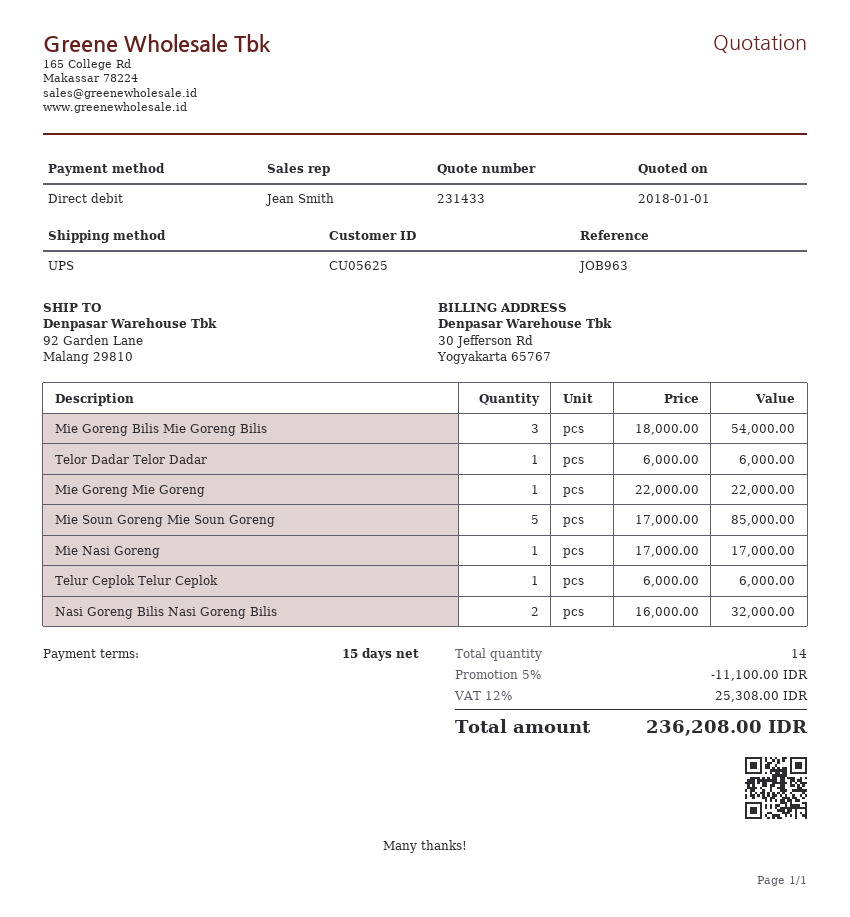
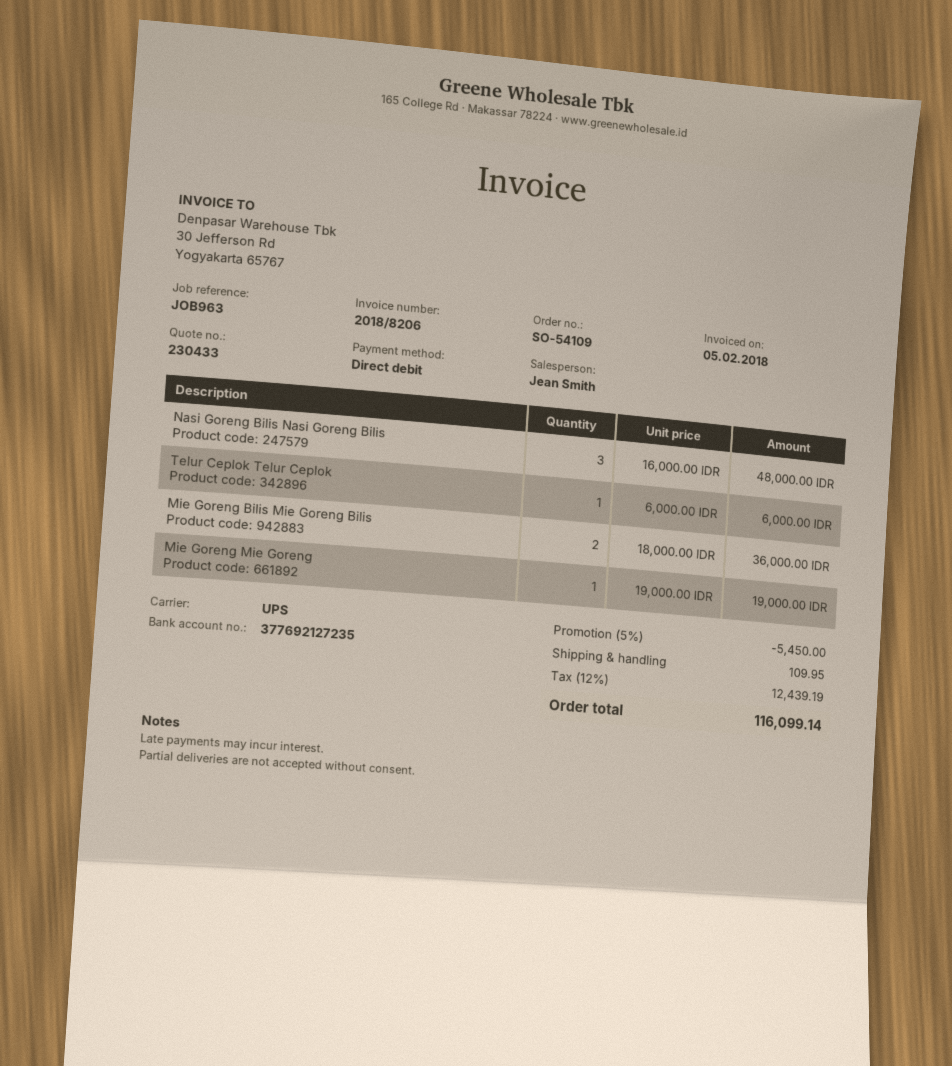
quote number: 231433 -> 230433
Mie Goreng Bilis Mie Goreng Bilis: 3 x 18000.00 = 54000.00 -> 2 x 18000.00 = 36000.00
Telor Dadar Telor Dadar: 1 x 6000.00 = 6000.00 -> none
Mie Goreng Mie Goreng: 1 x 22000.00 = 22000.00 -> 1 x 19000.00 = 19000.00
Mie Soun Goreng Mie Soun Goreng: 5 x 17000.00 = 85000.00 -> none
Mie Nasi Goreng: 1 x 17000.00 = 17000.00 -> none
Nasi Goreng Bilis Nasi Goreng Bilis: 2 x 16000.00 = 32000.00 -> 3 x 16000.00 = 48000.00
discount: 5% = 11100.00 -> 5% = 5450.00
shipping: none -> 109.95
tax: 12% = 25308.00 -> 12% = 12439.19
total: 236208.00 -> 116099.14

